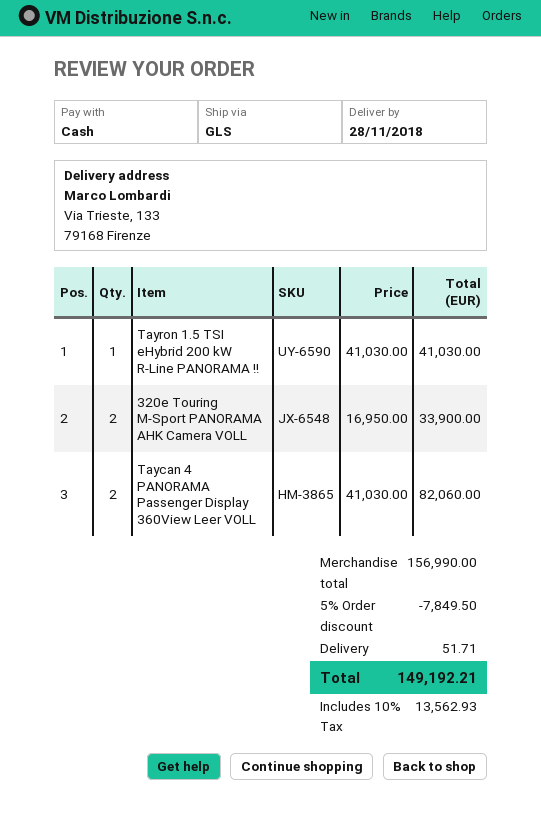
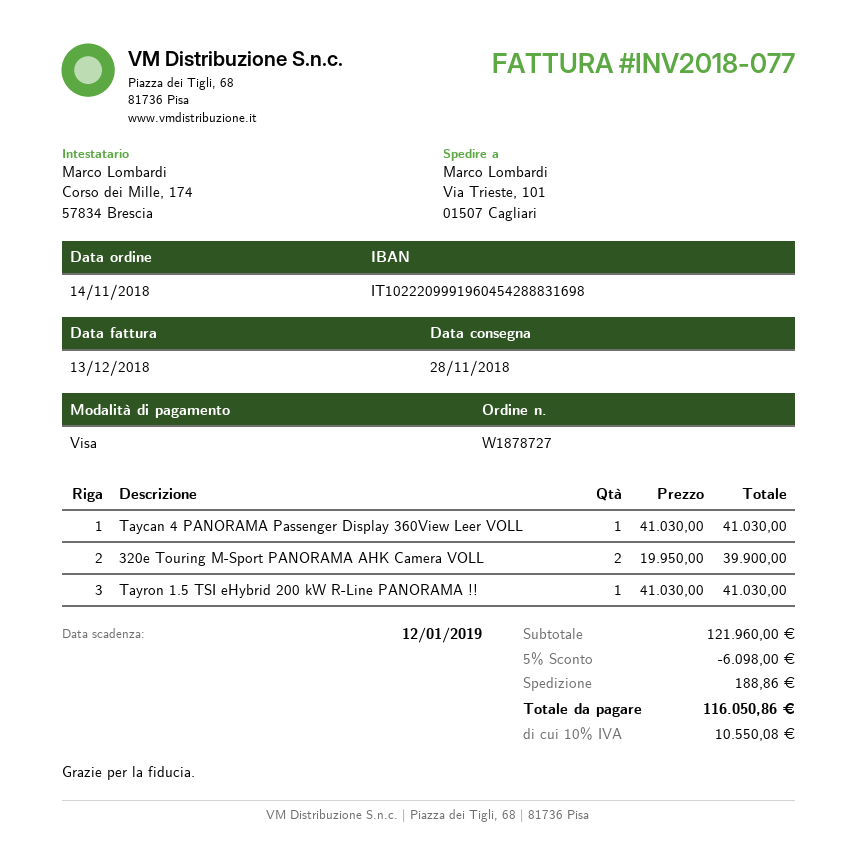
payment method: cash -> Visa
ship to: Via Trieste, 133, 79168 Firenze -> Via Trieste, 101, 01507 Cagliari
320e Touring M-Sport PANORAMA AHK Camera VOLL: 2 x 16950.00 = 33900.00 -> 2 x 19950.00 = 39900.00
Taycan 4 PANORAMA Passenger Display 360View Leer VOLL: 2 x 41030.00 = 82060.00 -> 1 x 41030.00 = 41030.00
subtotal: 156990.00 -> 121960.00
discount: 5% = 7849.50 -> 5% = 6098.00
shipping: 51.71 -> 188.86
tax: 10% = 13562.93 -> 10% = 10550.08
total: 149192.21 -> 116050.86

